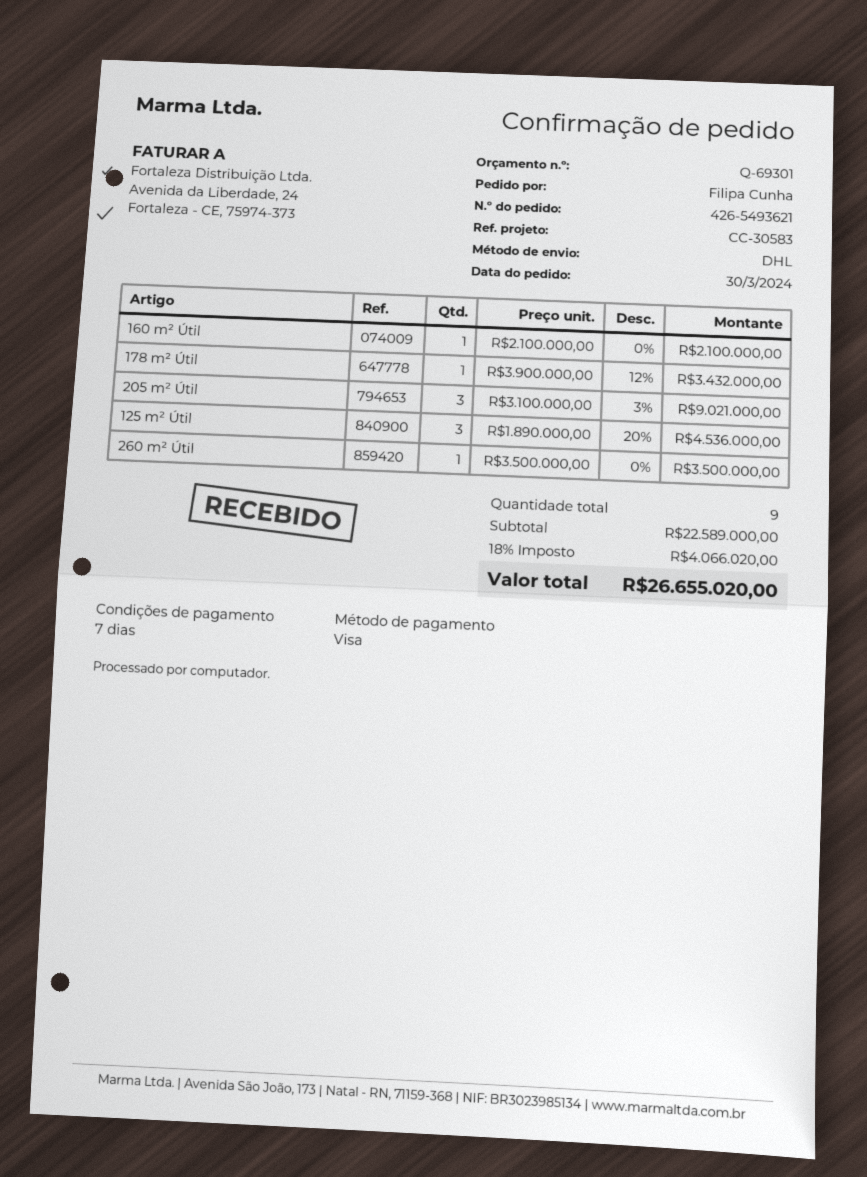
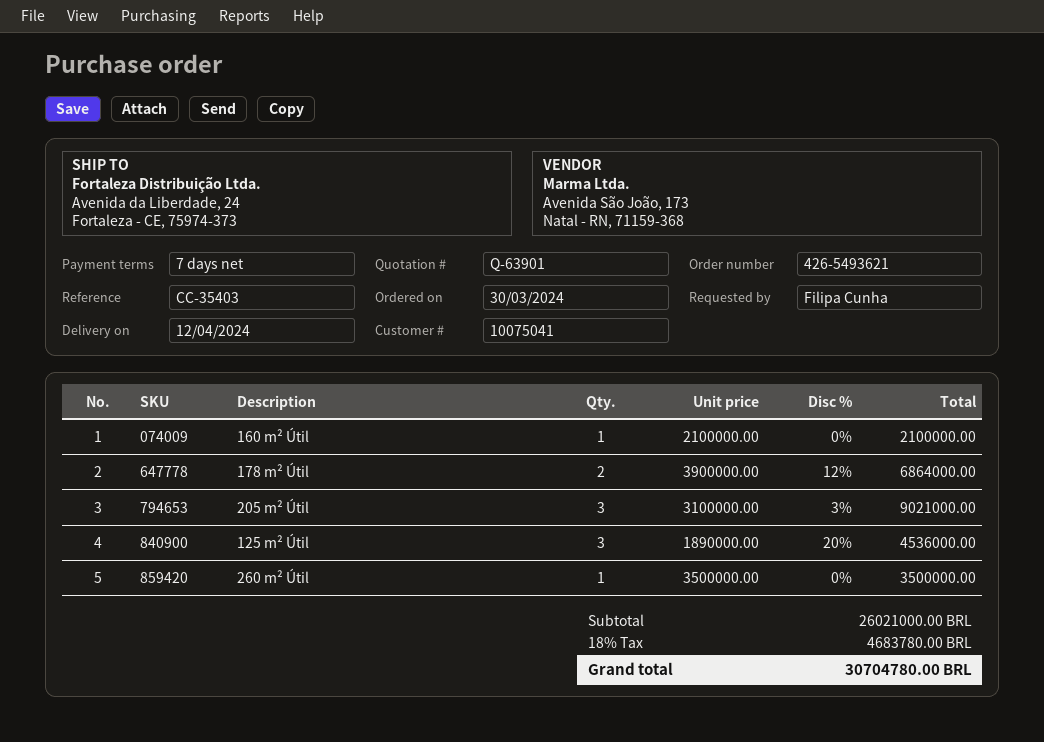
quote number: Q-69301 -> Q-63901
reference: CC-30583 -> CC-35403
178 m² Útil: 1 x 3900000.00 - 12% = 3432000.00 -> 2 x 3900000.00 - 12% = 6864000.00
subtotal: 22589000.00 -> 26021000.00
tax: 18% = 4066020.00 -> 18% = 4683780.00
total: 26655020.00 -> 30704780.00

